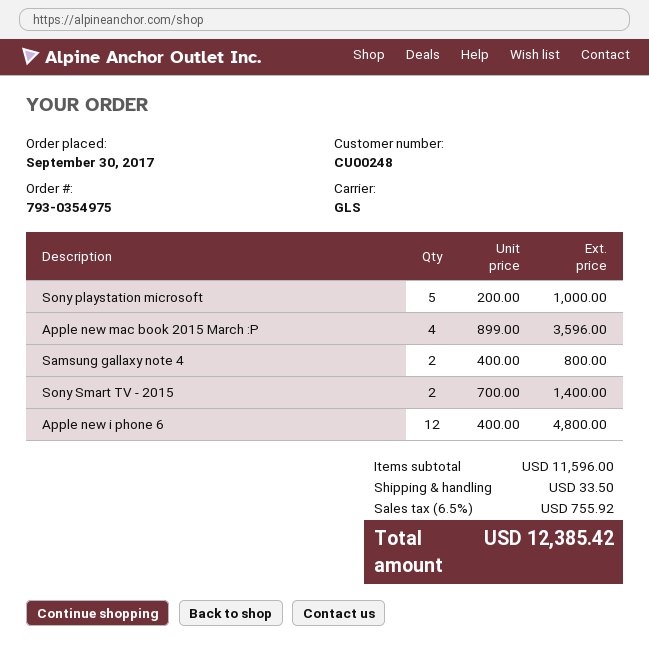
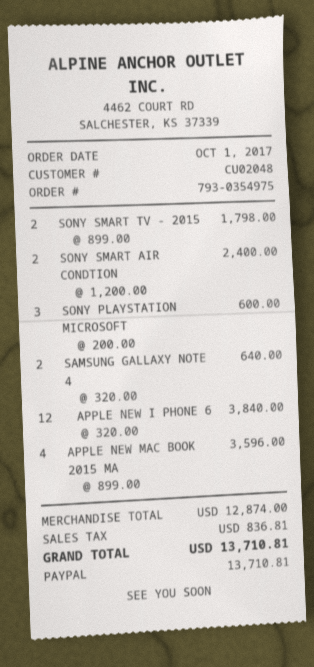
order date: 2017-09-30 -> 2017-10-01
customer number: CU00248 -> CU02048
Sony playstation microsoft: 5 x 200.00 = 1000.00 -> 3 x 200.00 = 600.00
Samsung gallaxy note 4: 2 x 400.00 = 800.00 -> 2 x 320.00 = 640.00
Sony Smart TV - 2015: 2 x 700.00 = 1400.00 -> 2 x 899.00 = 1798.00
Apple new i phone 6: 12 x 400.00 = 4800.00 -> 12 x 320.00 = 3840.00
SONY SMART AIR CONDTION: none -> 2 x 1200.00 = 2400.00
subtotal: 11596.00 -> 12874.00
shipping: 33.50 -> none
tax: 755.92 -> 836.81
total: 12385.42 -> 13710.81

